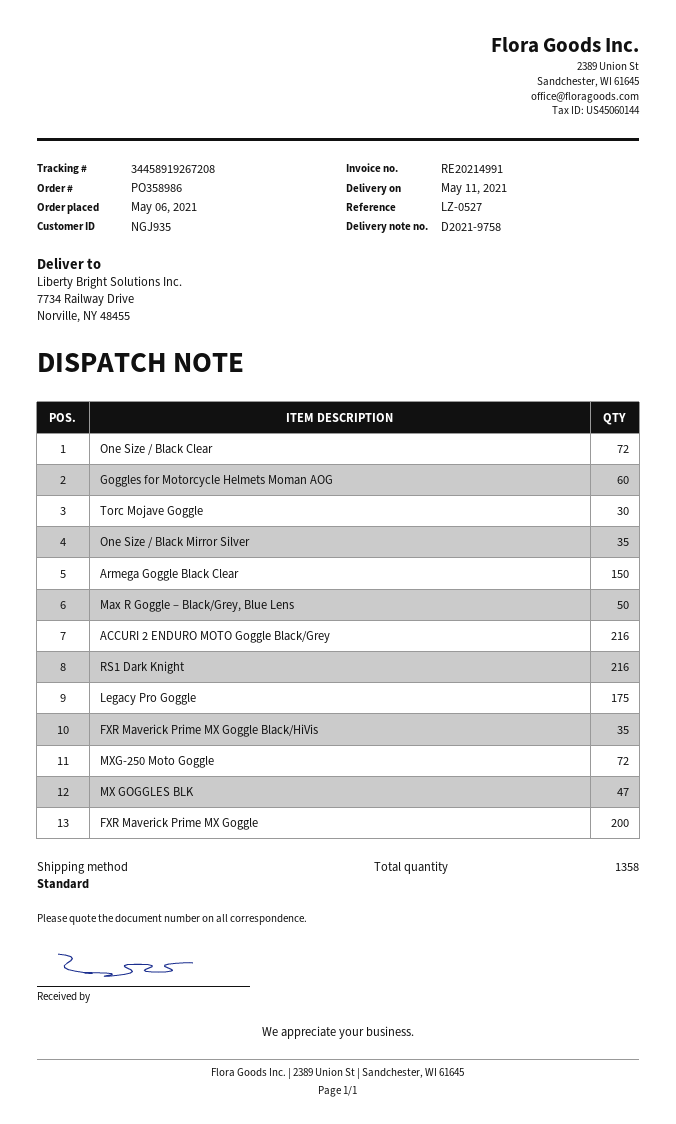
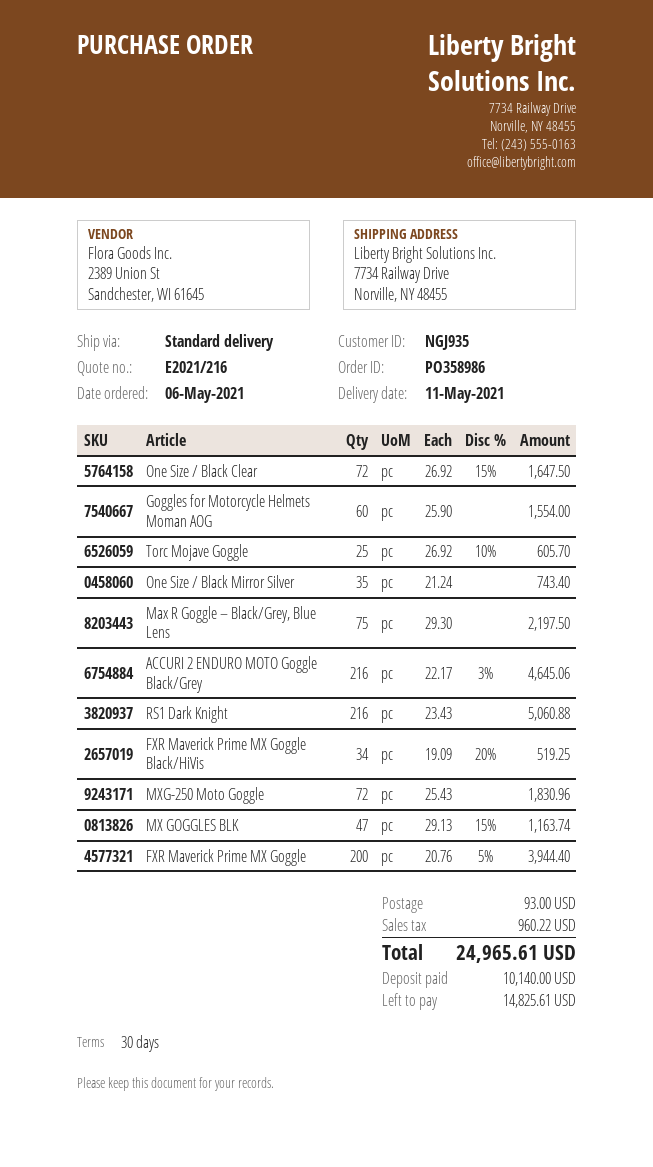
Torc Mojave Goggle: 30 -> 25
Armega Goggle Black Clear: 150 -> none
Max R Goggle – Black/Grey, Blue Lens: 50 -> 75
Legacy Pro Goggle: 175 -> none
FXR Maverick Prime MX Goggle Black/HiVis: 35 -> 34

